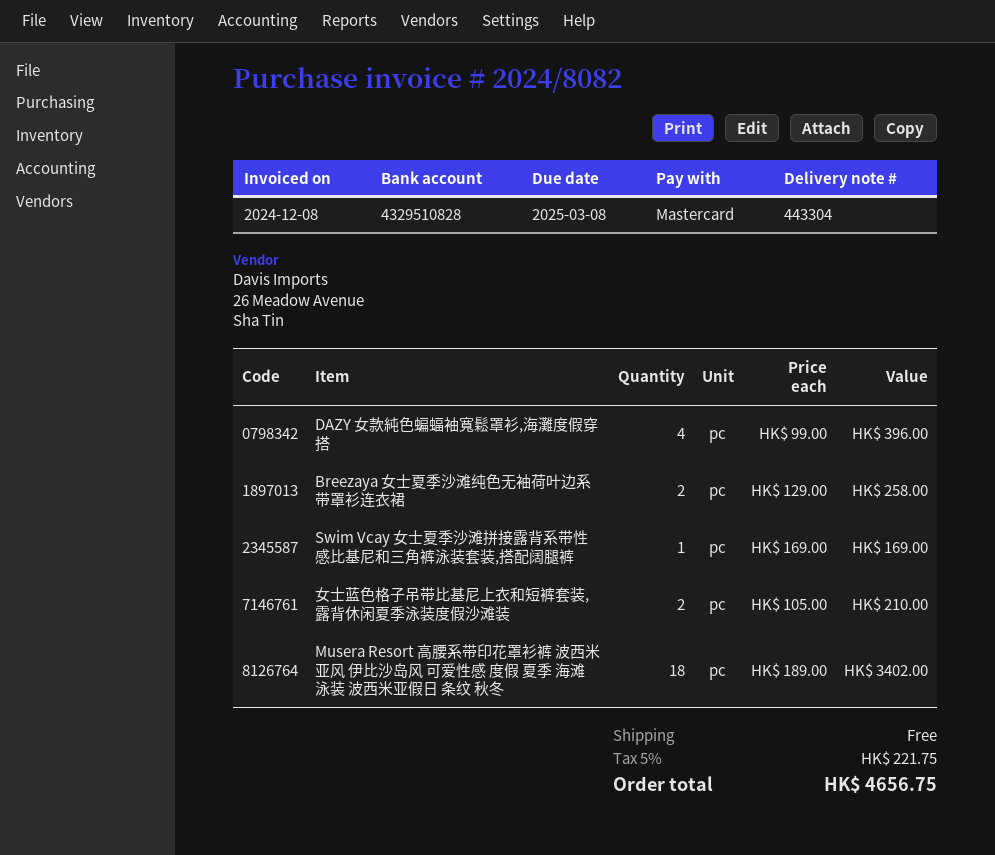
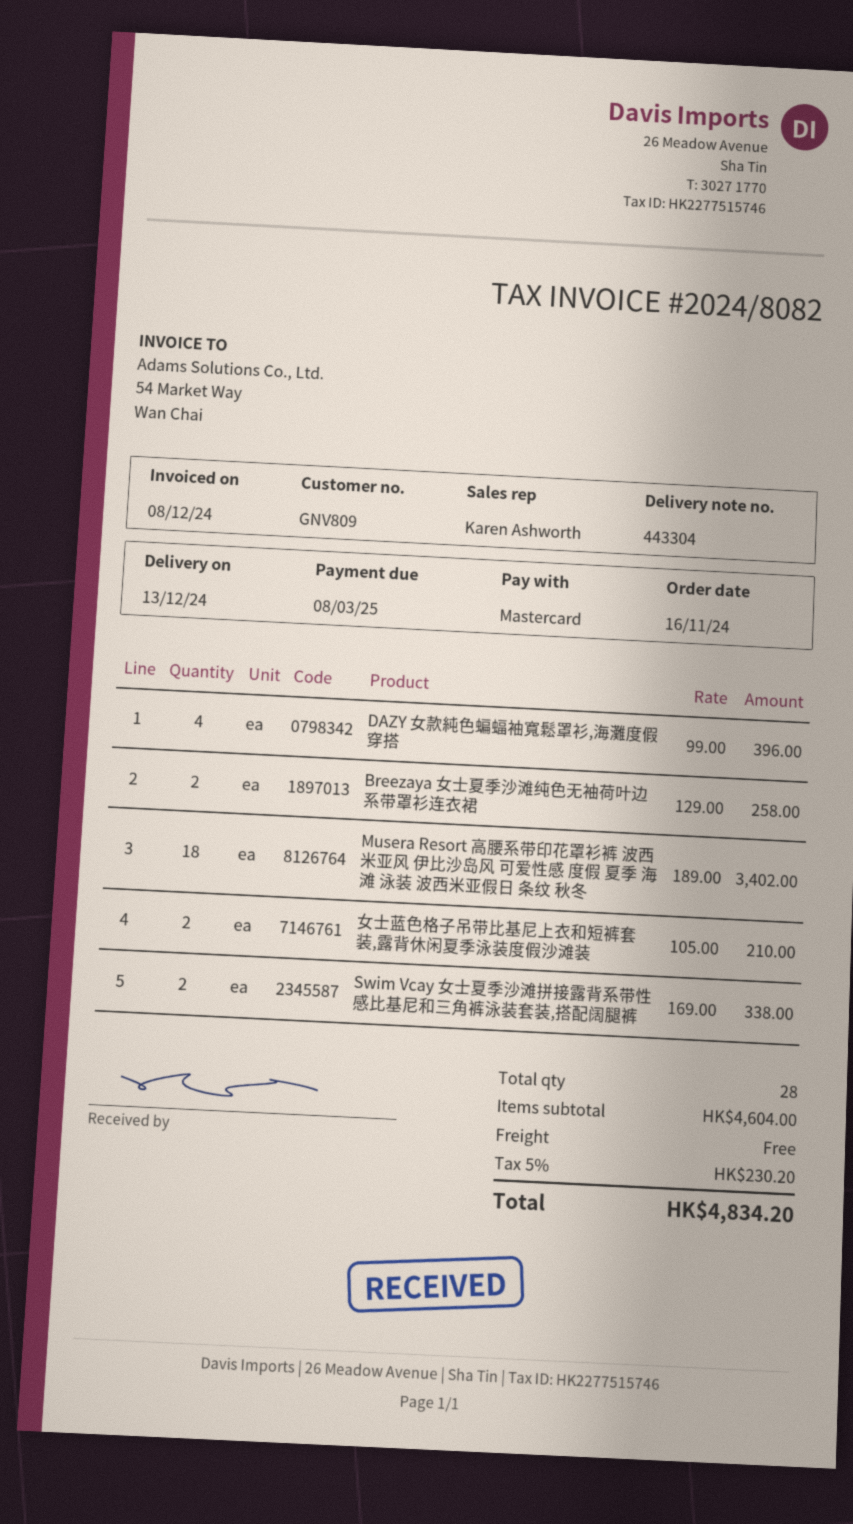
Swim Vcay 女士夏季沙滩拼接露背系带性感比基尼和三角裤泳装套装,搭配阔腿裤: 1 x 169.00 = 169.00 -> 2 x 169.00 = 338.00
tax: 5% = 221.75 -> 5% = 230.20
total: 4656.75 -> 4834.20

